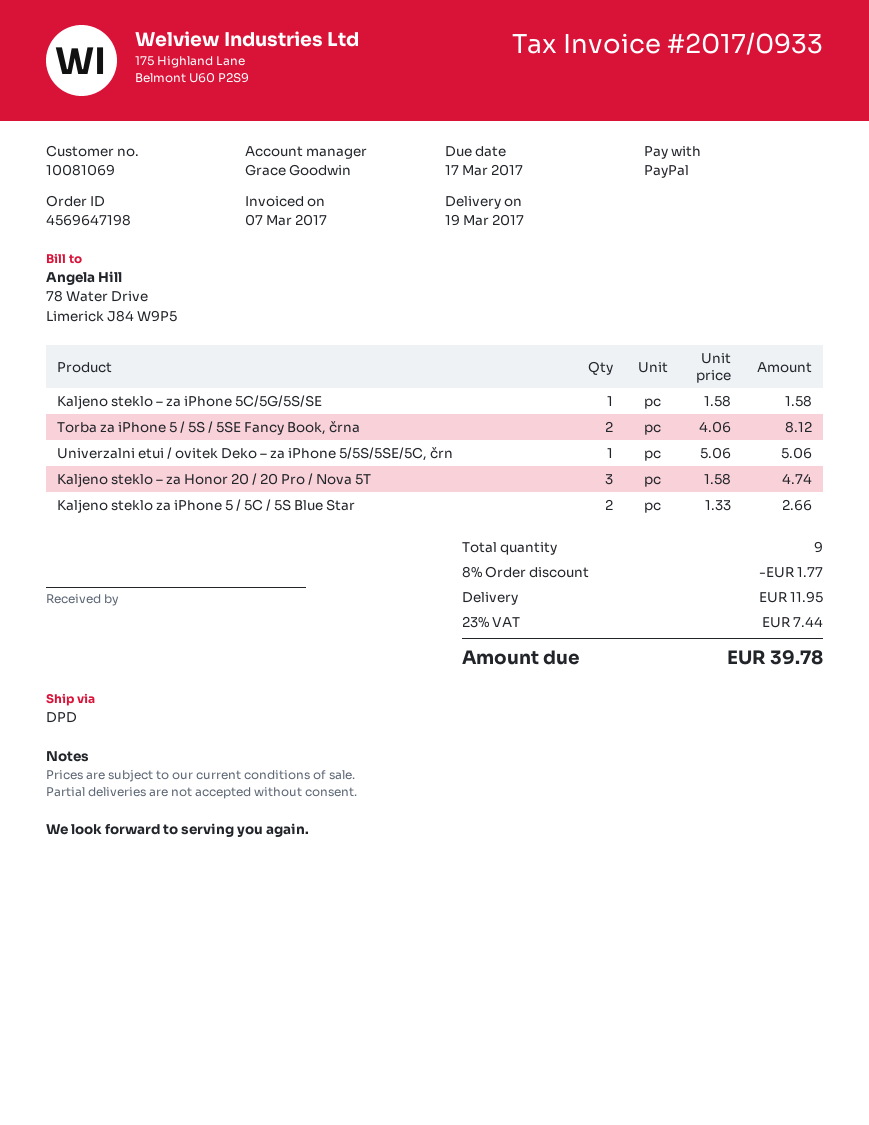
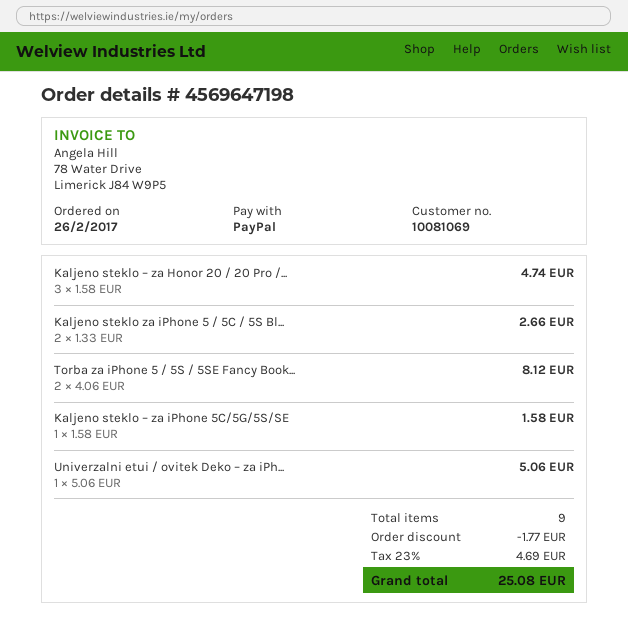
shipping: 11.95 -> none
tax: 23% = 7.44 -> 23% = 4.69
total: 39.78 -> 25.08

